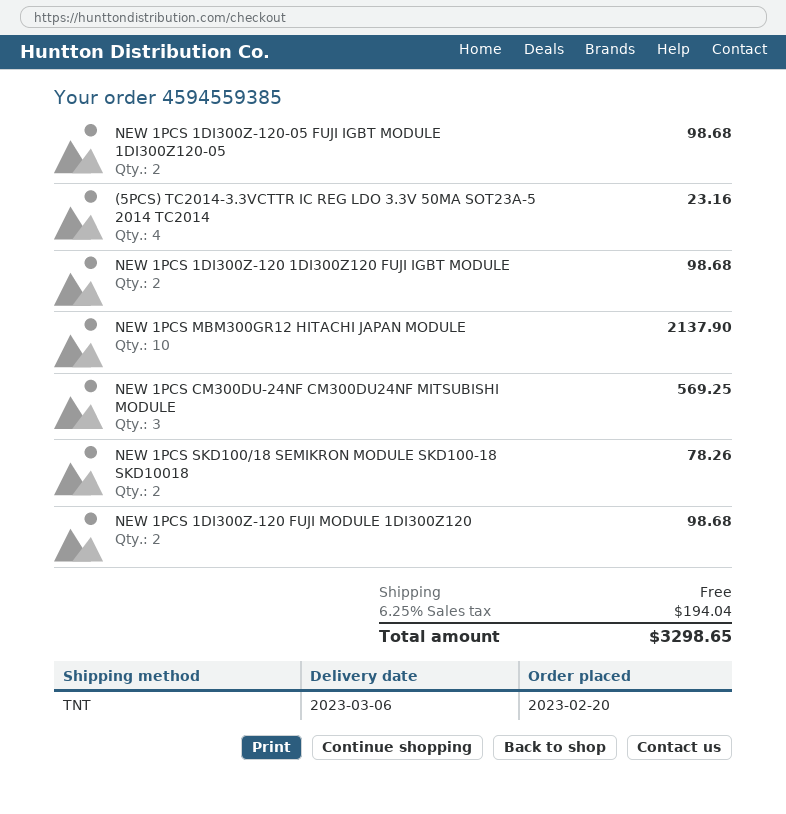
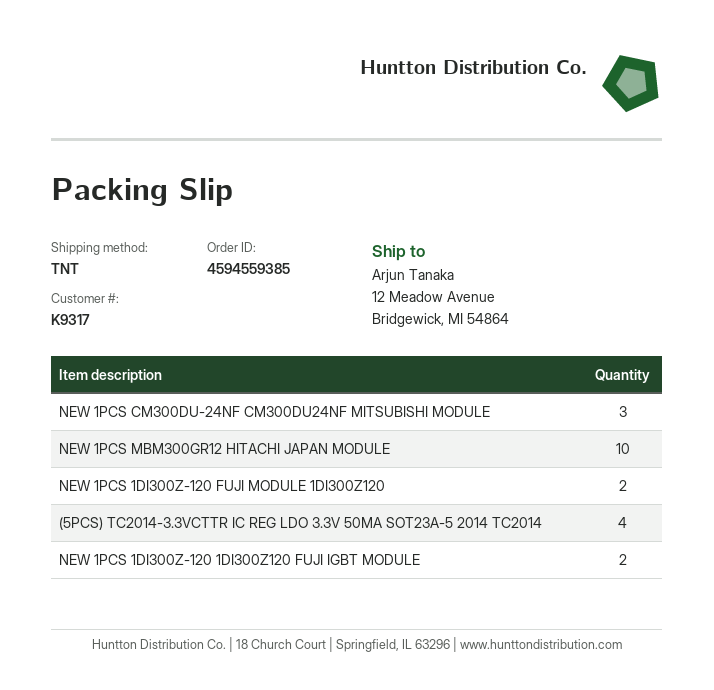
NEW 1PCS 1DI300Z-120-05 FUJI IGBT MODULE 1DI300Z120-05: 2 -> none
NEW 1PCS SKD100/18 SEMIKRON MODULE SKD100-18 SKD10018: 2 -> none

